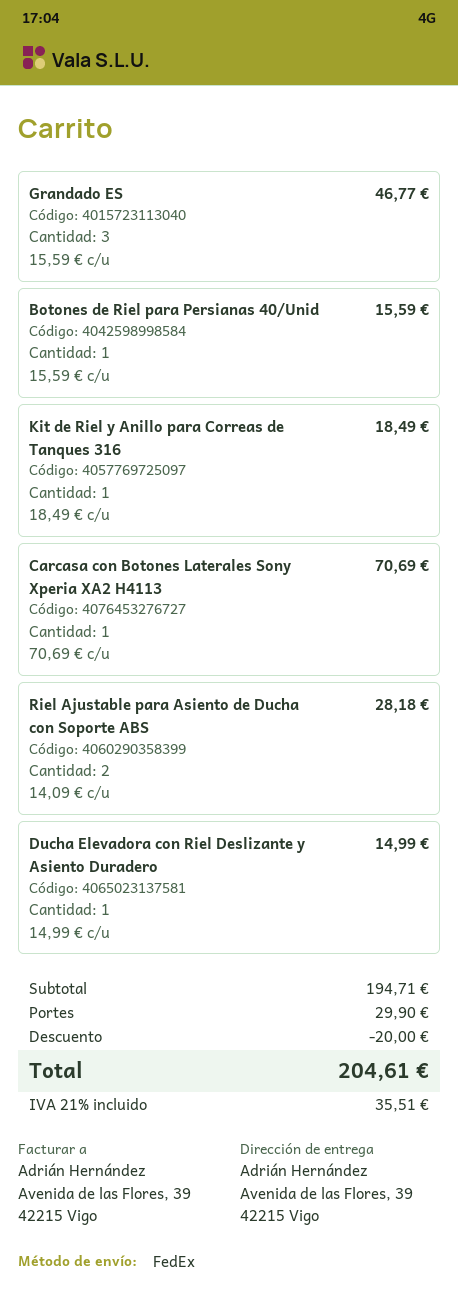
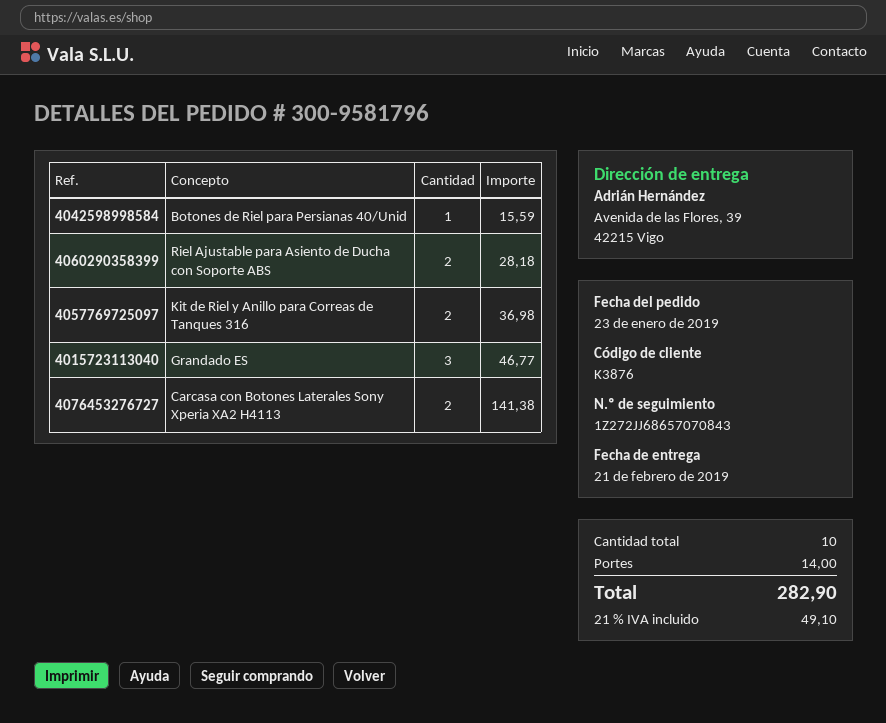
Kit de Riel y Anillo para Correas de Tanques 316: 1 for 18.49 -> 2 for 36.98
Carcasa con Botones Laterales Sony Xperia XA2 H4113: 1 for 70.69 -> 2 for 141.38
Ducha Elevadora con Riel Deslizante y Asiento Duradero: 1 for 14.99 -> none
discount: 20.00 -> none
shipping: 29.90 -> 14.00
tax: 21% = 35.51 -> 21% = 49.10
total: 204.61 -> 282.90

